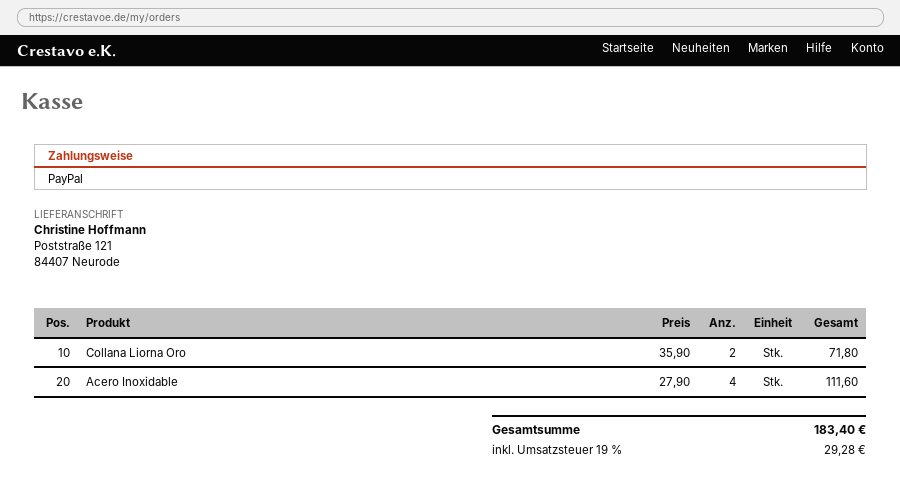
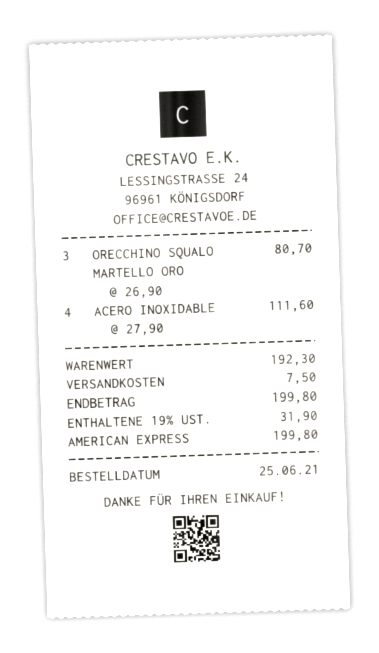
payment method: PayPal -> American Express
Collana Liorna Oro: 2 x 35.90 = 71.80 -> none
ORECCHINO SQUALO MARTELLO ORO: none -> 3 x 26.90 = 80.70
shipping: none -> 7.50
tax: 19% = 29.28 -> 19% = 31.90
total: 183.40 -> 199.80

